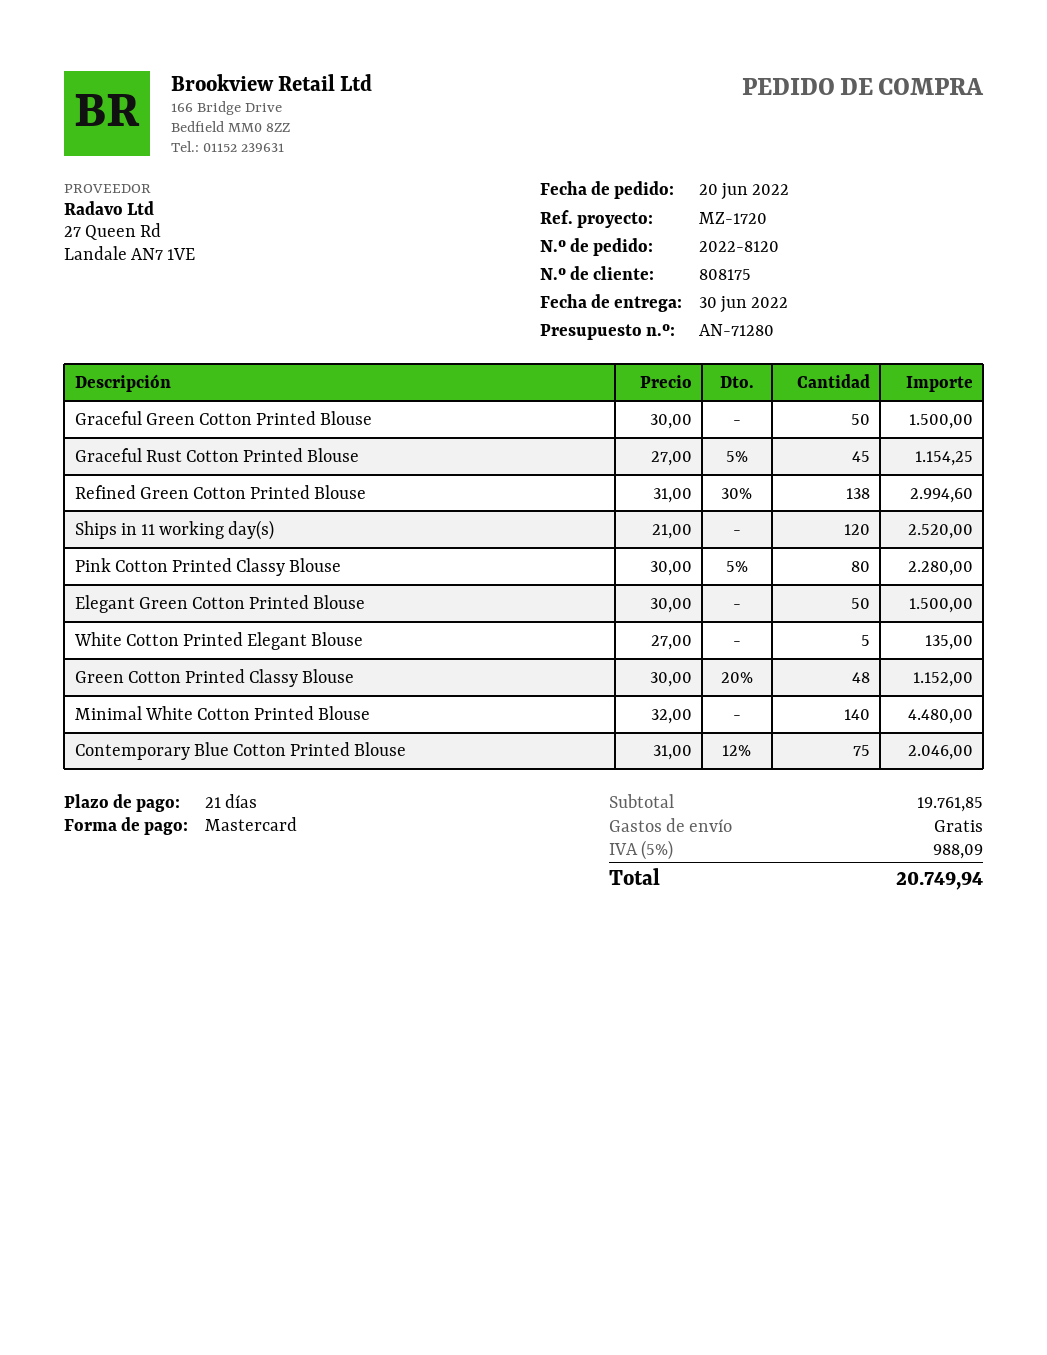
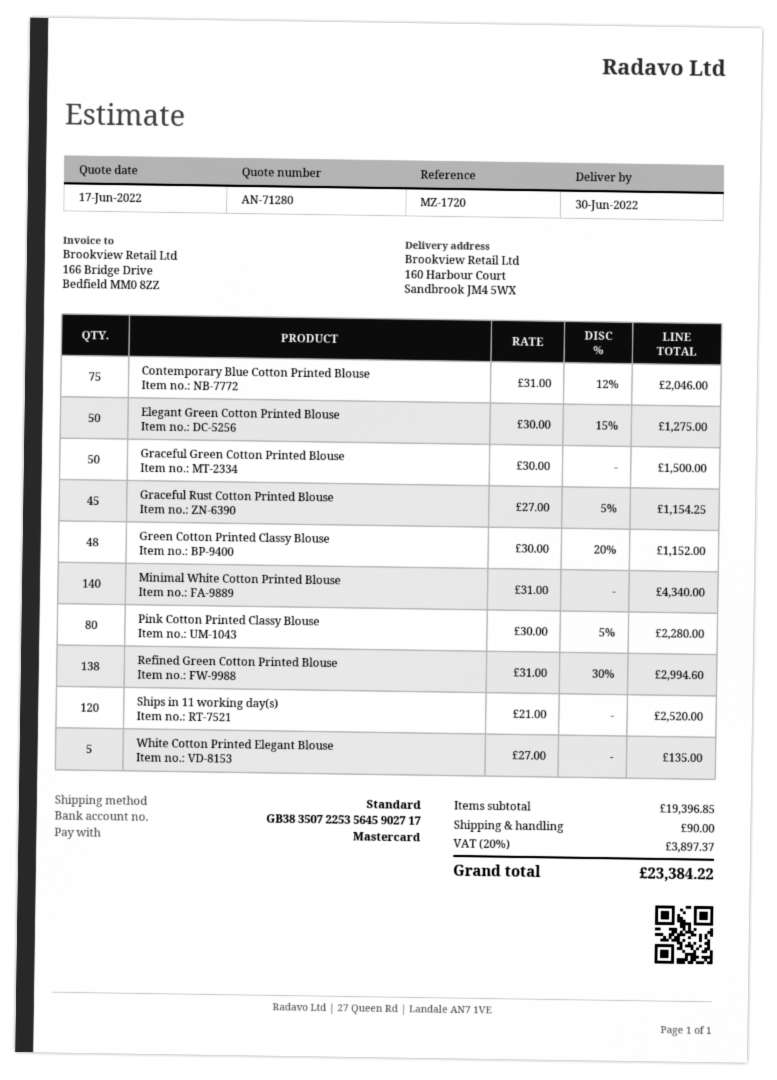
Elegant Green Cotton Printed Blouse: 50 x 30.00 = 1500.00 -> 50 x 30.00 - 15% = 1275.00
Minimal White Cotton Printed Blouse: 140 x 32.00 = 4480.00 -> 140 x 31.00 = 4340.00
subtotal: 19761.85 -> 19396.85
shipping: 0.00 -> 90.00
tax: 5% = 988.09 -> 20% = 3897.37
total: 20749.94 -> 23384.22

